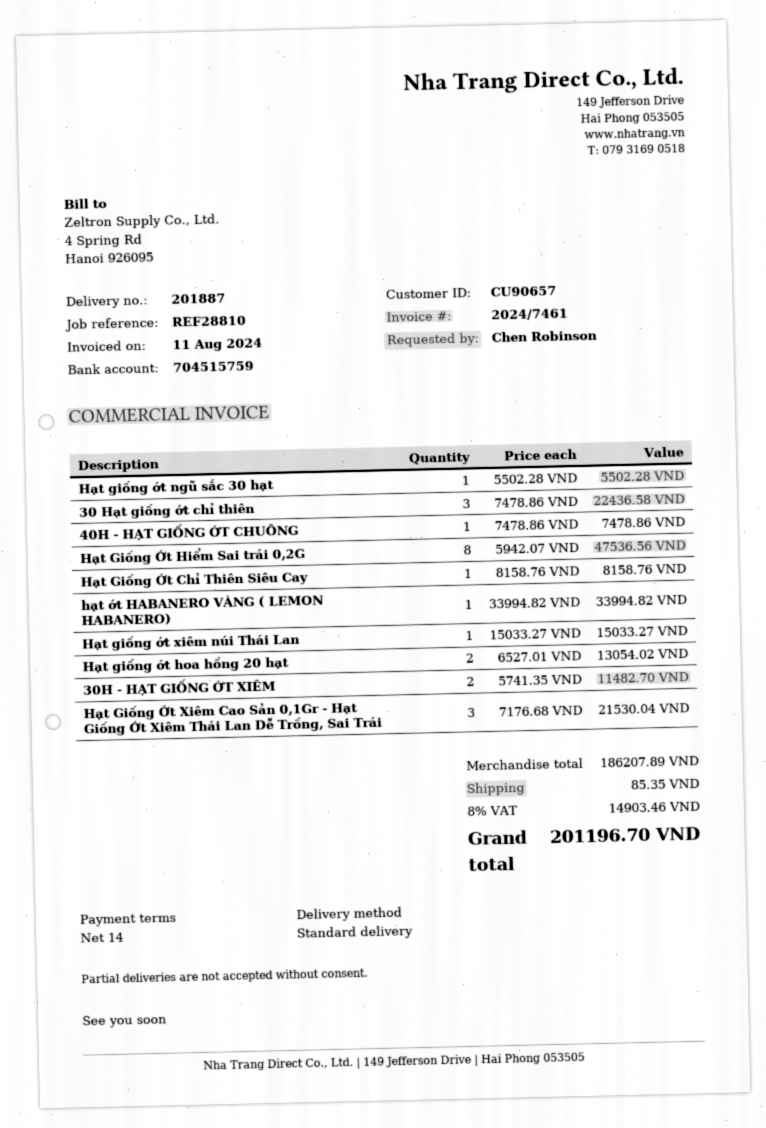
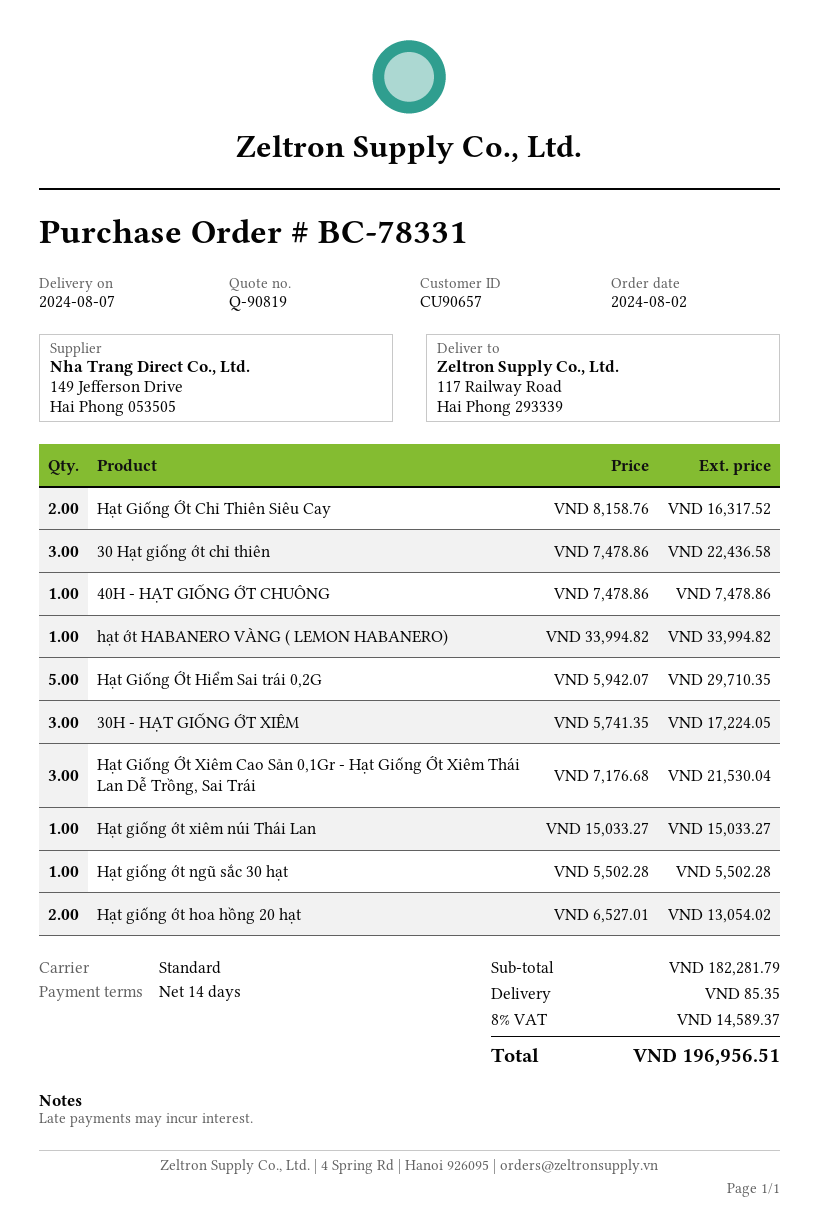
Hạt Giống Ớt Hiểm Sai trái 0,2G: 8 x 5942.07 = 47536.56 -> 5 x 5942.07 = 29710.35
Hạt Giống Ớt Chỉ Thiên Siêu Cay: 1 x 8158.76 = 8158.76 -> 2 x 8158.76 = 16317.52
30H - HẠT GIỐNG ỚT XIÊM: 2 x 5741.35 = 11482.70 -> 3 x 5741.35 = 17224.05
subtotal: 186207.89 -> 182281.79
tax: 8% = 14903.46 -> 8% = 14589.37
total: 201196.70 -> 196956.51

